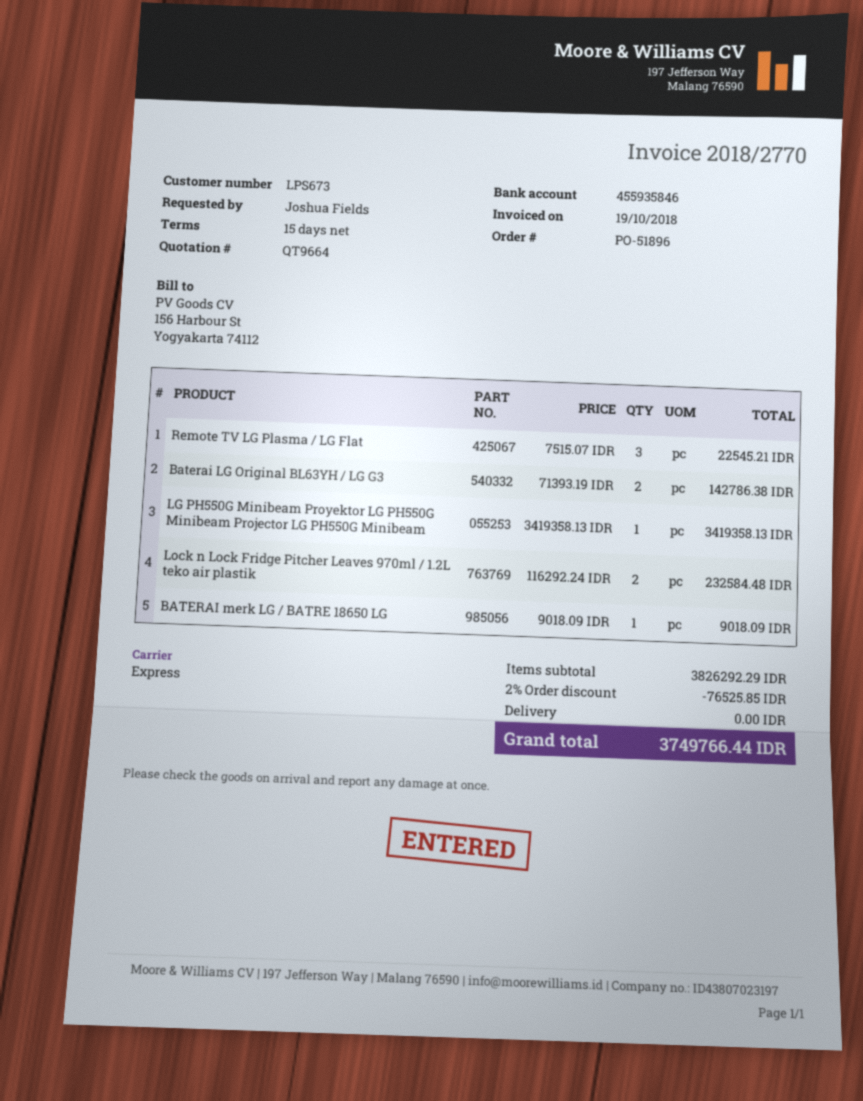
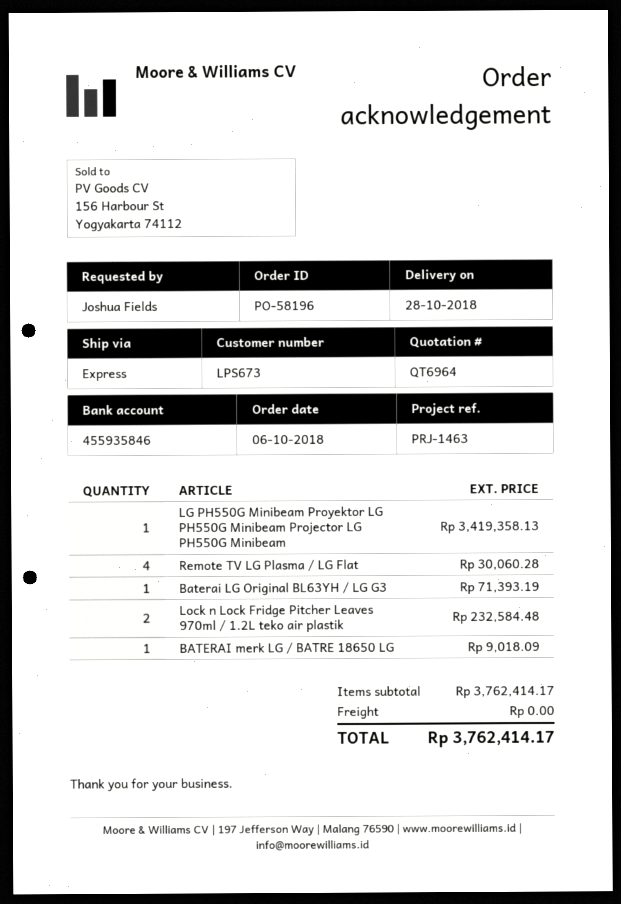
quote number: QT9664 -> QT6964
order number: PO-51896 -> PO-58196
Remote TV LG Plasma / LG Flat: 3 for 22545.21 -> 4 for 30060.28
Baterai LG Original BL63YH / LG G3: 2 for 142786.38 -> 1 for 71393.19
subtotal: 3826292.29 -> 3762414.17
discount: 2% = 76525.85 -> none
total: 3749766.44 -> 3762414.17

